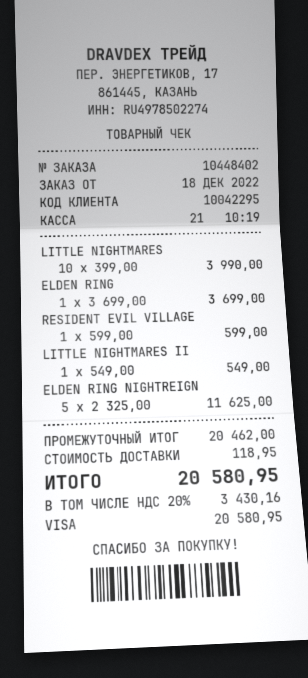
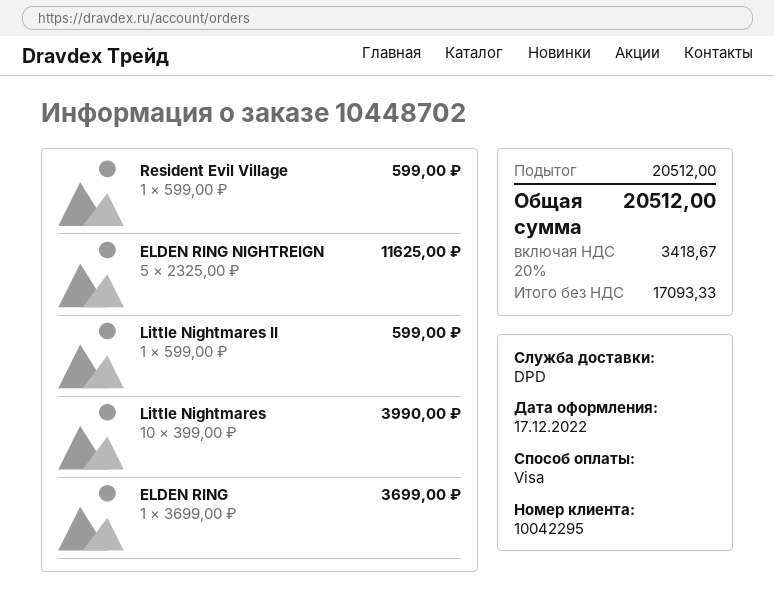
order number: 10448402 -> 10448702
order date: 2022-12-18 -> 2022-12-17
LITTLE NIGHTMARES II: 1 x 549.00 = 549.00 -> 1 x 599.00 = 599.00
subtotal: 20462.00 -> 20512.00
shipping: 118.95 -> none
tax: 20% = 3430.16 -> 20% = 3418.67
total: 20580.95 -> 20512.00

